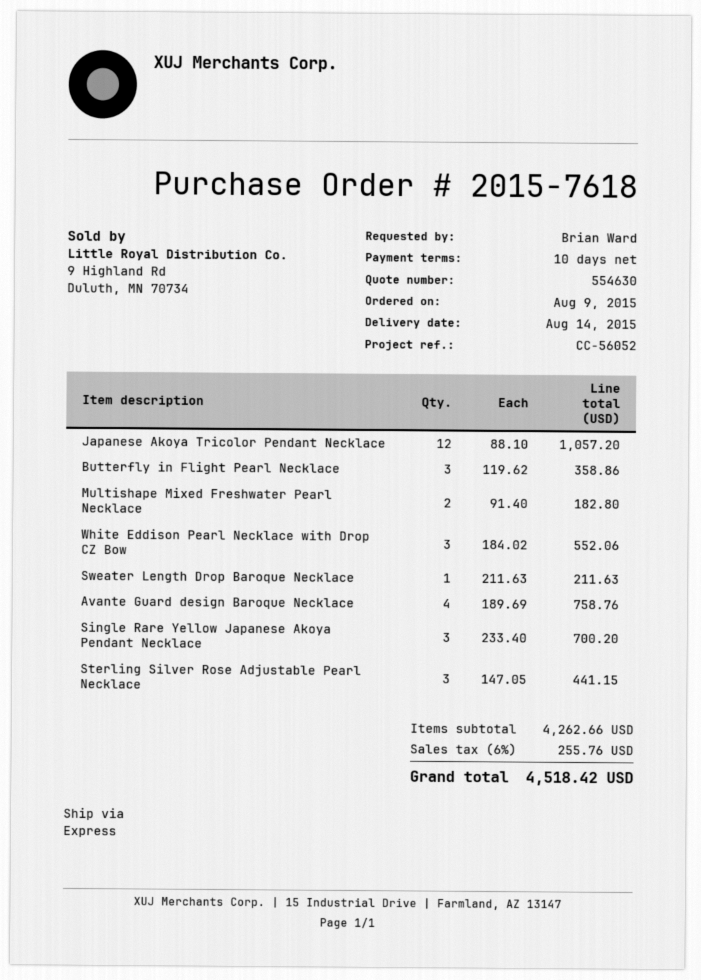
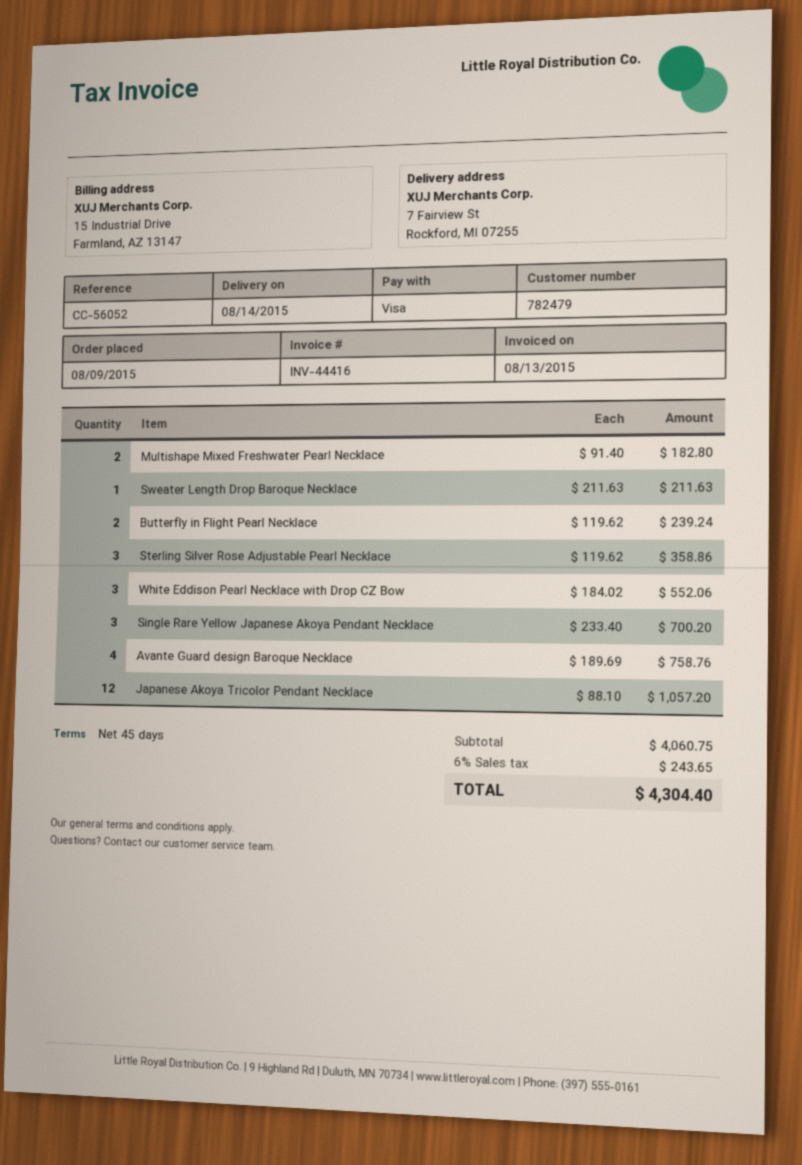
payment terms: 10 days -> 45 days
Butterfly in Flight Pearl Necklace: 3 x 119.62 = 358.86 -> 2 x 119.62 = 239.24
Sterling Silver Rose Adjustable Pearl Necklace: 3 x 147.05 = 441.15 -> 3 x 119.62 = 358.86
subtotal: 4262.66 -> 4060.75
tax: 6% = 255.76 -> 6% = 243.65
total: 4518.42 -> 4304.40

